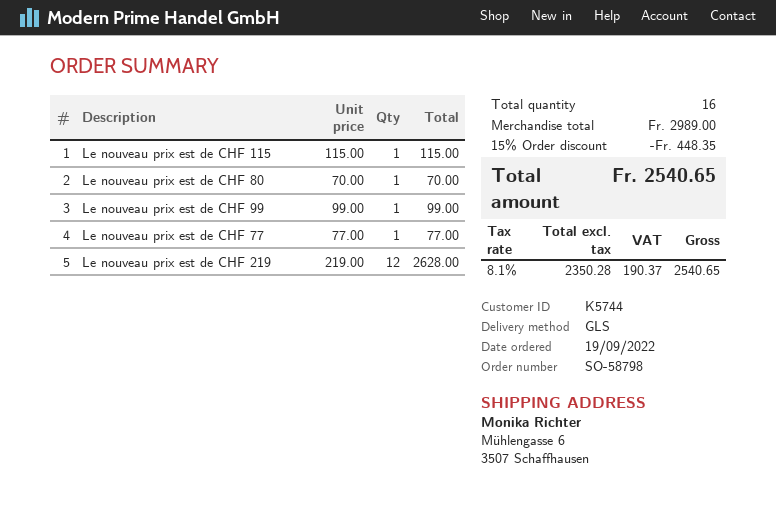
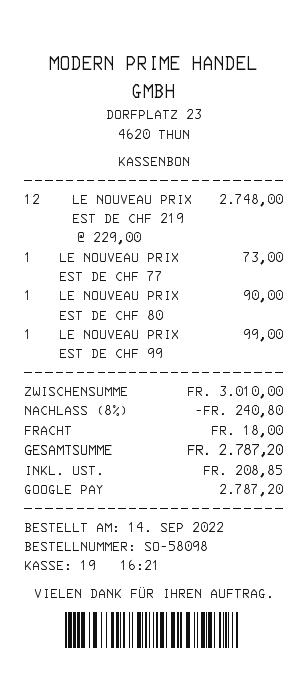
order number: SO-58798 -> SO-58098
order date: 2022-09-19 -> 2022-09-14
Le nouveau prix est de CHF 115: 1 x 115.00 = 115.00 -> none
Le nouveau prix est de CHF 80: 1 x 70.00 = 70.00 -> 1 x 90.00 = 90.00
Le nouveau prix est de CHF 77: 1 x 77.00 = 77.00 -> 1 x 73.00 = 73.00
Le nouveau prix est de CHF 219: 12 x 219.00 = 2628.00 -> 12 x 229.00 = 2748.00
subtotal: 2989.00 -> 3010.00
discount: 15% = 448.35 -> 8% = 240.80
shipping: none -> 18.00
tax: 190.37 -> 208.85
total: 2540.65 -> 2787.20

